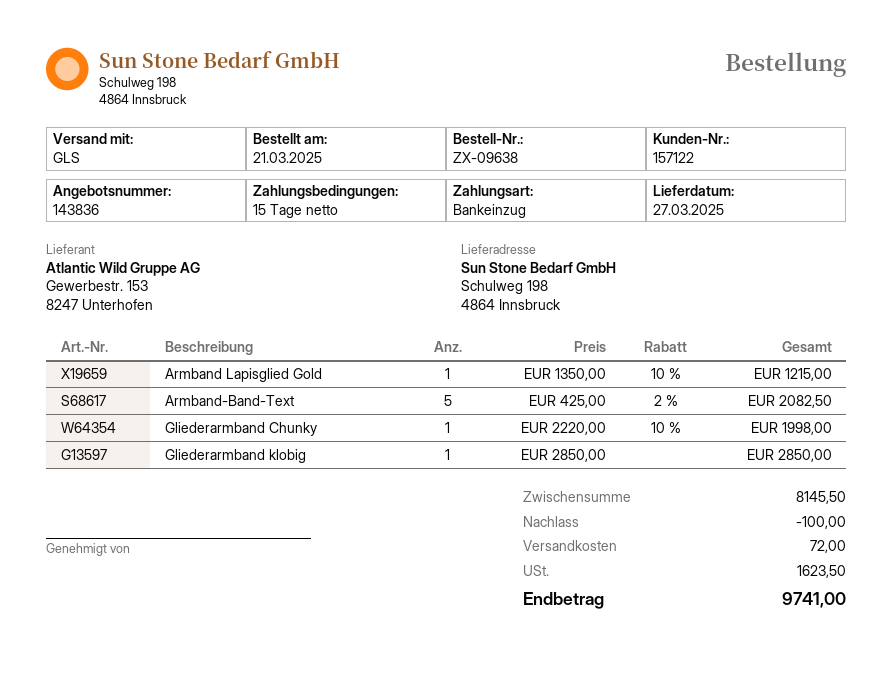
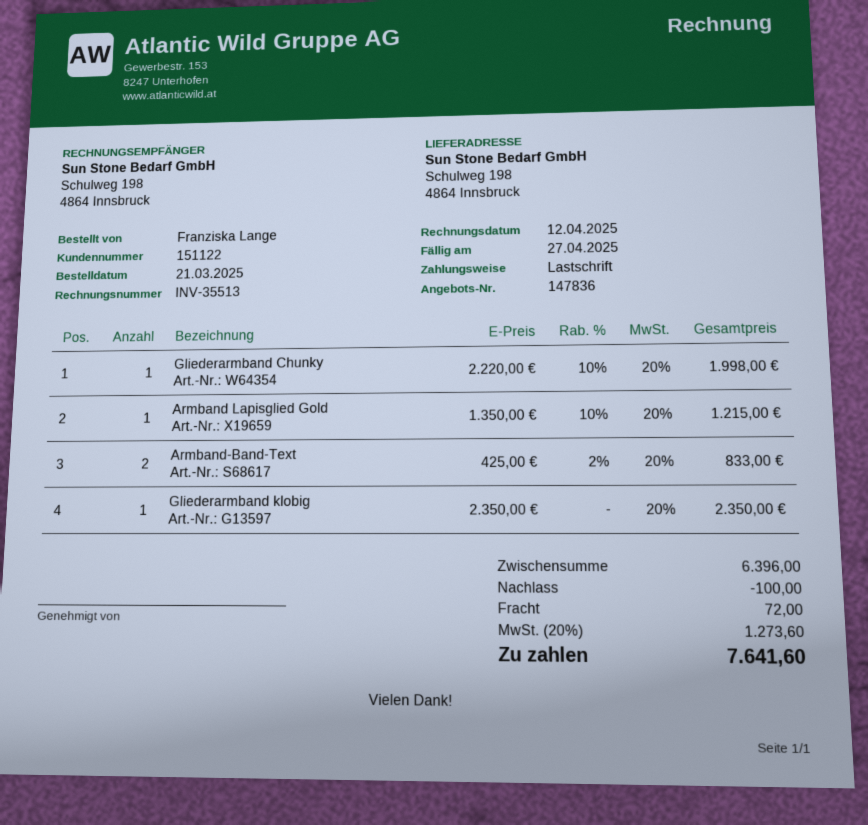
quote number: 143836 -> 147836
customer number: 157122 -> 151122
Armband-Band-Text: 5 x 425.00 - 2% = 2082.50 -> 2 x 425.00 - 2% = 833.00
Gliederarmband klobig: 1 x 2850.00 = 2850.00 -> 1 x 2350.00 = 2350.00
subtotal: 8145.50 -> 6396.00
tax: 1623.50 -> 1273.60
total: 9741.00 -> 7641.60

